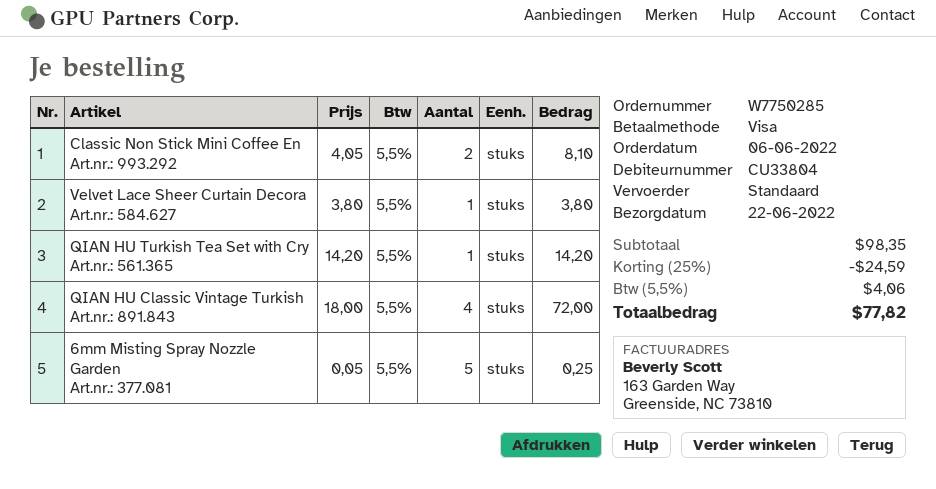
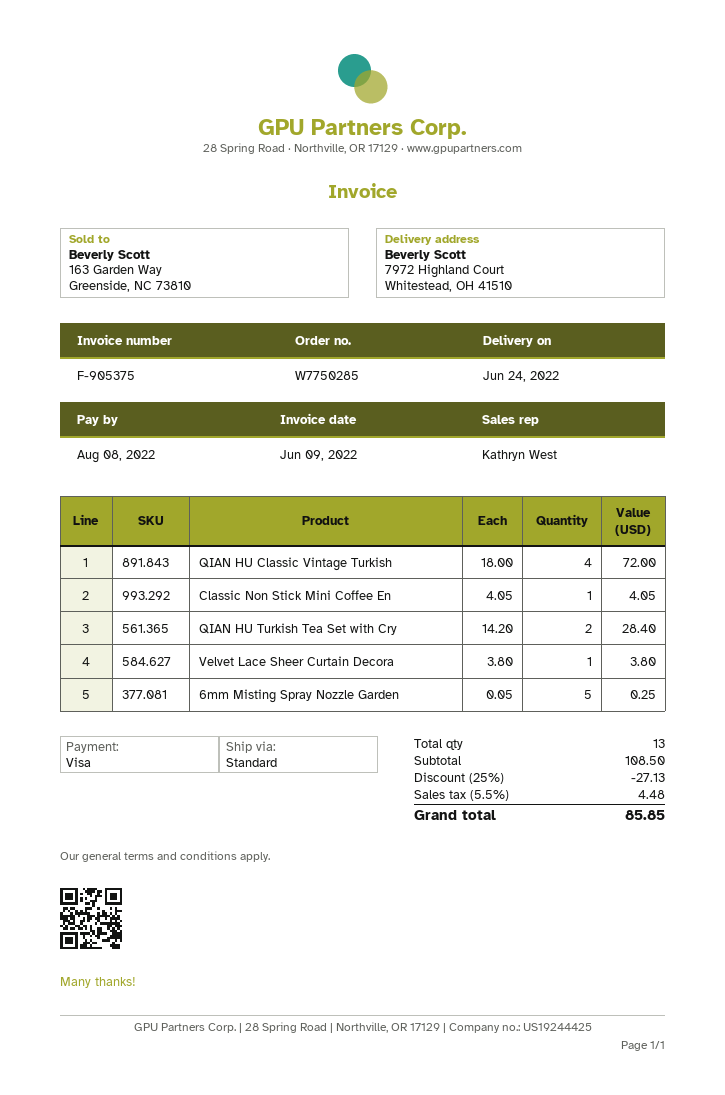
delivery date: 2022-06-22 -> 2022-06-24
Classic Non Stick Mini Coffee En: 2 x 4.05 = 8.10 -> 1 x 4.05 = 4.05
QIAN HU Turkish Tea Set with Cry: 1 x 14.20 = 14.20 -> 2 x 14.20 = 28.40
subtotal: 98.35 -> 108.50
discount: 25% = 24.59 -> 25% = 27.13
tax: 5.5% = 4.06 -> 5.5% = 4.48
total: 77.82 -> 85.85

